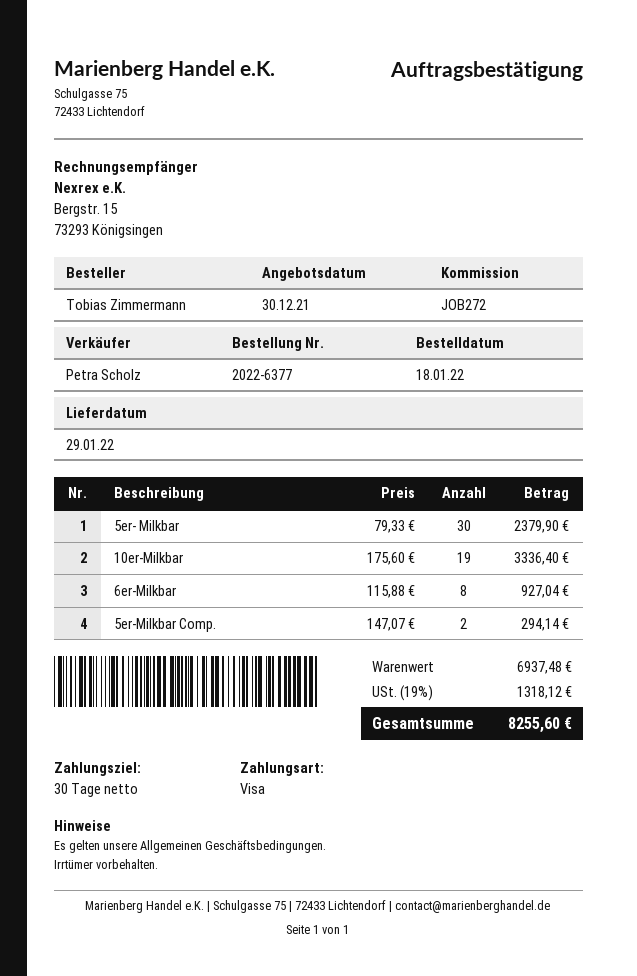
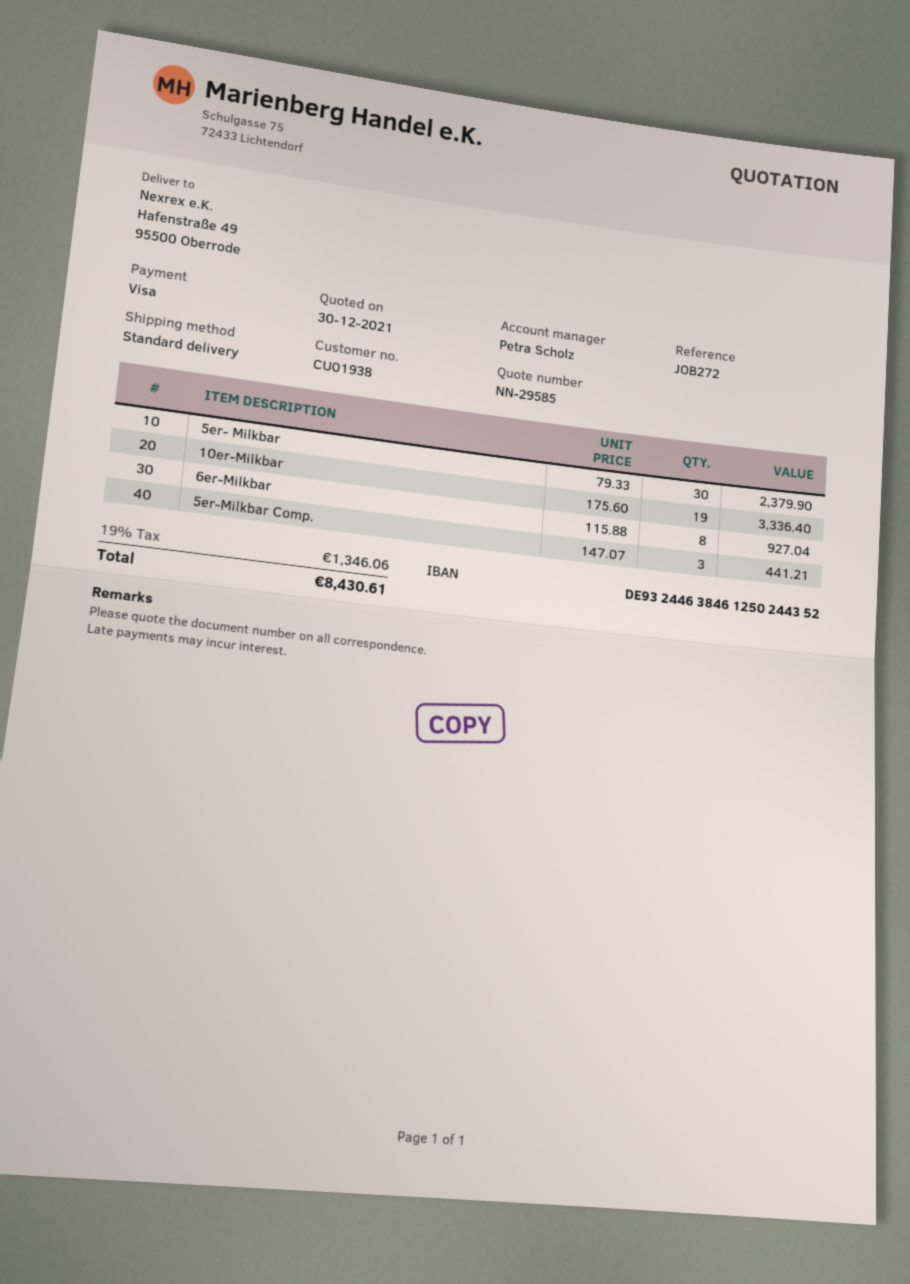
5er-Milkbar Comp.: 2 x 147.07 = 294.14 -> 3 x 147.07 = 441.21
tax: 19% = 1318.12 -> 19% = 1346.06
total: 8255.60 -> 8430.61

